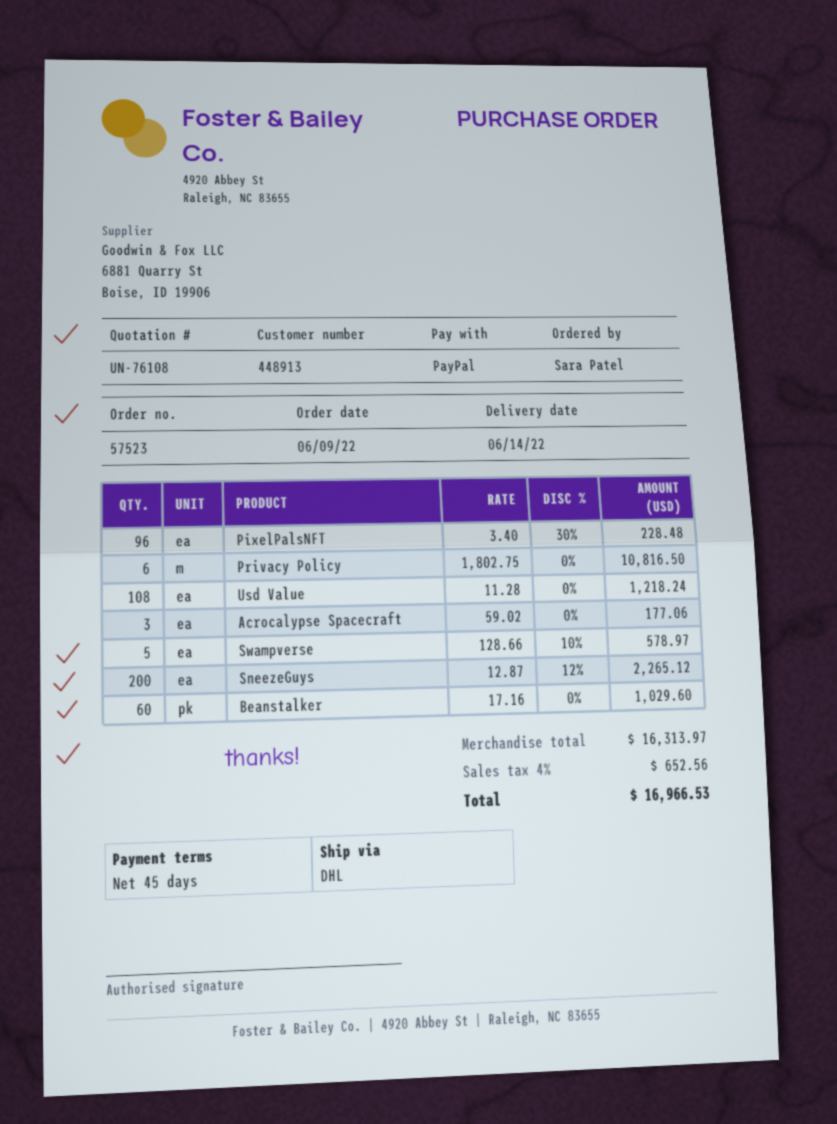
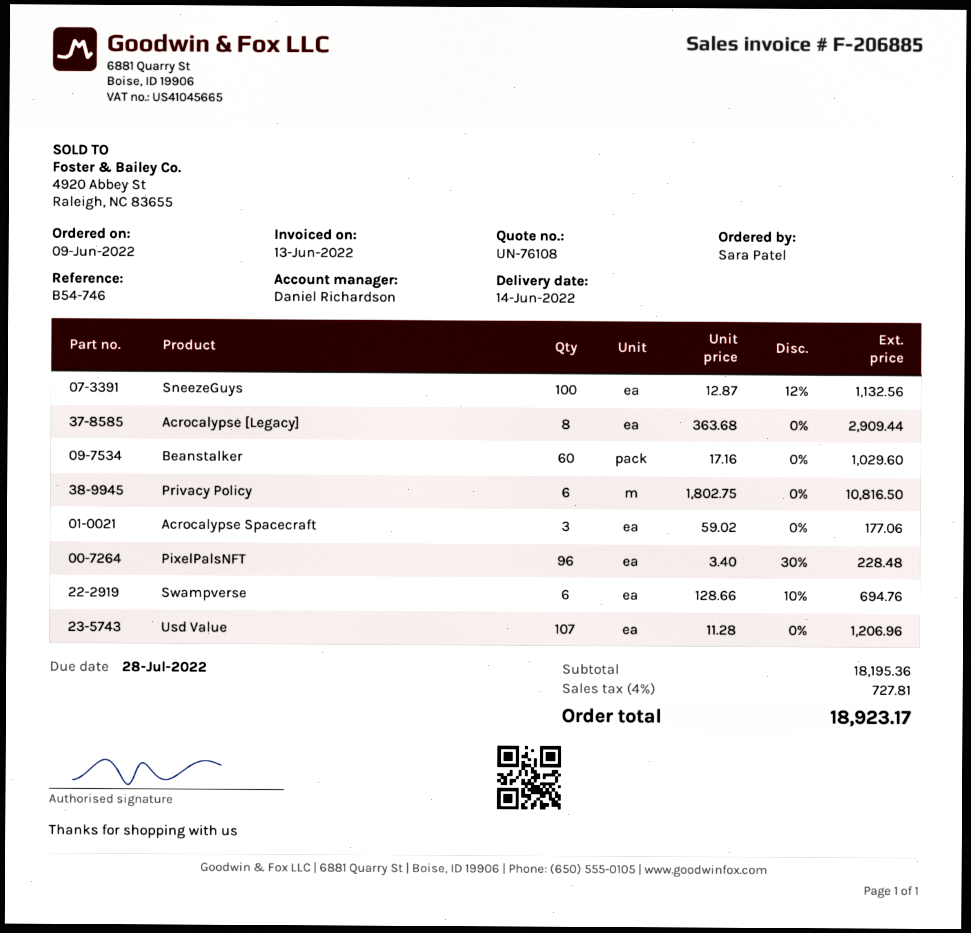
Usd Value: 108 x 11.28 = 1218.24 -> 107 x 11.28 = 1206.96
Swampverse: 5 x 128.66 - 10% = 578.97 -> 6 x 128.66 - 10% = 694.76
SneezeGuys: 200 x 12.87 - 12% = 2265.12 -> 100 x 12.87 - 12% = 1132.56
Acrocalypse [Legacy]: none -> 8 x 363.68 = 2909.44
subtotal: 16313.97 -> 18195.36
tax: 4% = 652.56 -> 4% = 727.81
total: 16966.53 -> 18923.17

